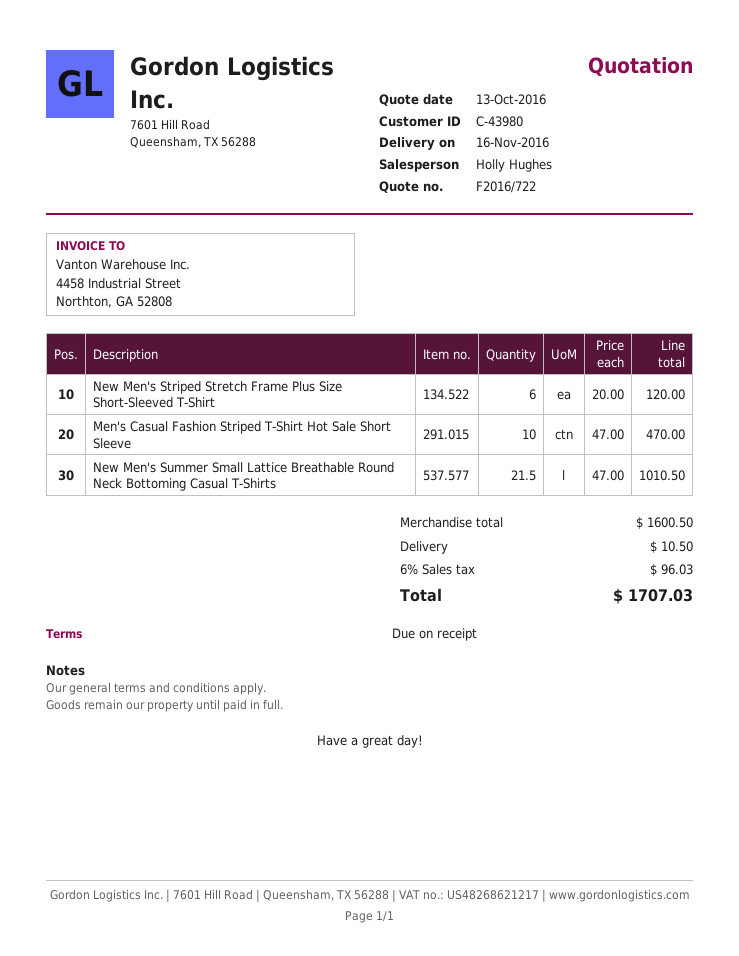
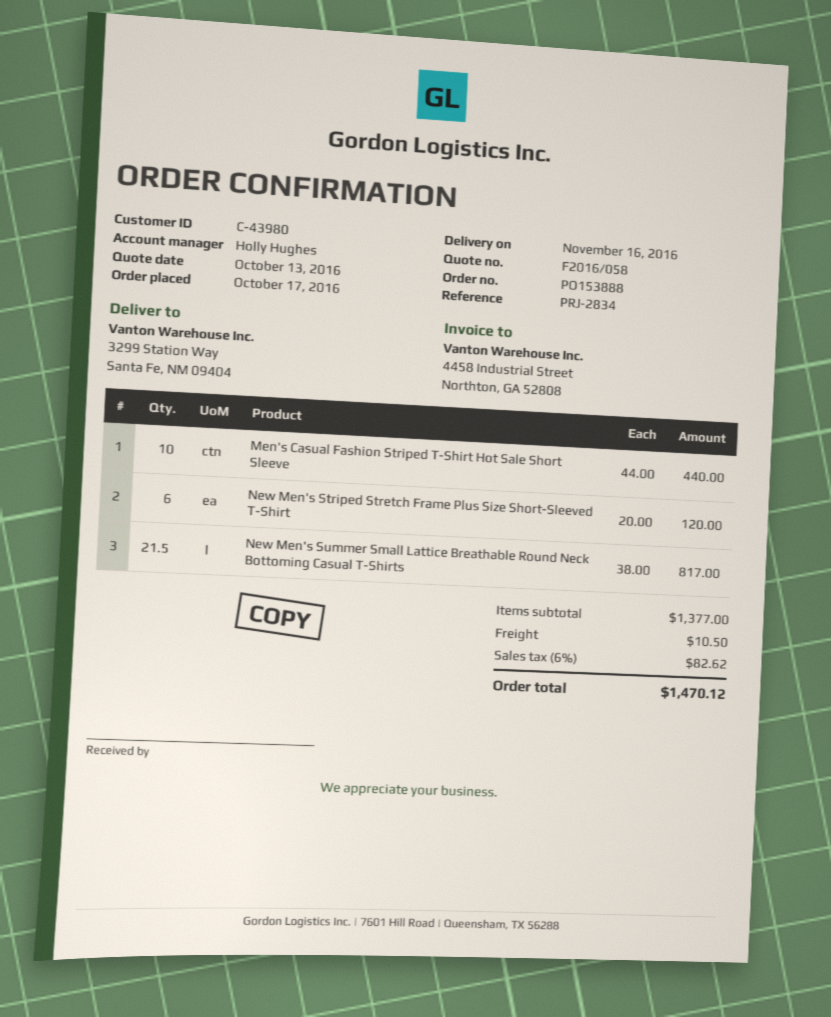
quote number: F2016/722 -> F2016/058
Men's Casual Fashion Striped T-Shirt Hot Sale Short Sleeve: 10 x 47.00 = 470.00 -> 10 x 44.00 = 440.00
New Men's Summer Small Lattice Breathable Round Neck Bottoming Casual T-Shirts: 21.5 x 47.00 = 1010.50 -> 21.5 x 38.00 = 817.00
subtotal: 1600.50 -> 1377.00
tax: 6% = 96.03 -> 6% = 82.62
total: 1707.03 -> 1470.12

